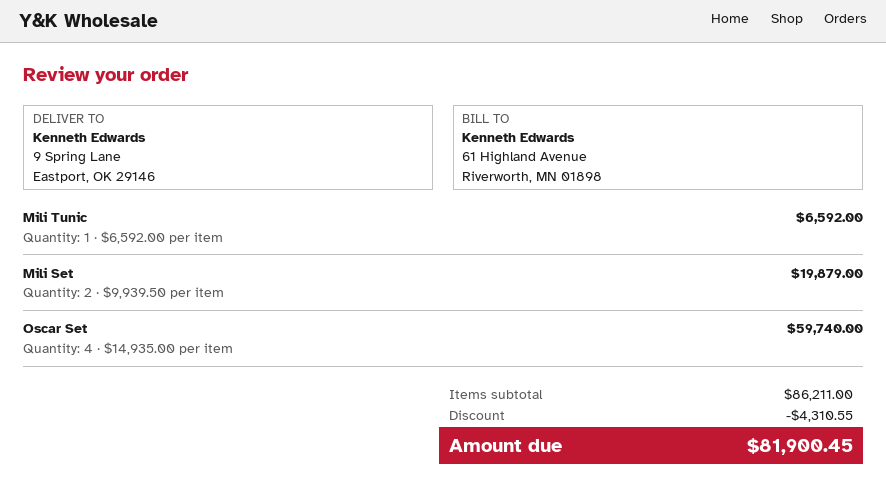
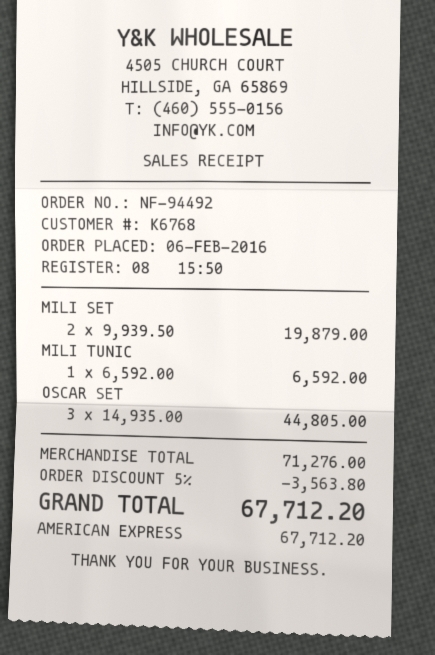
Oscar Set: 4 x 14935.00 = 59740.00 -> 3 x 14935.00 = 44805.00
subtotal: 86211.00 -> 71276.00
discount: 4310.55 -> 3563.80
total: 81900.45 -> 67712.20

